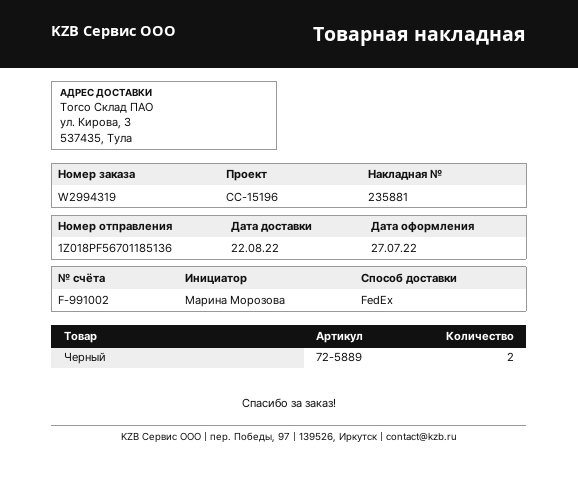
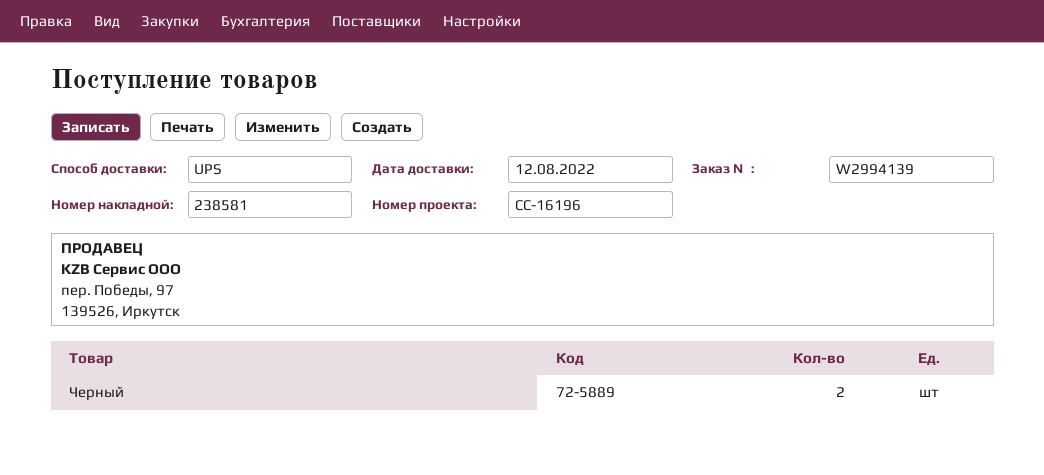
order number: W2994319 -> W2994139
delivery note number: 235881 -> 238581
delivery date: 2022-08-22 -> 2022-08-12
reference: CC-15196 -> CC-16196
shipping method: FedEx -> UPS

